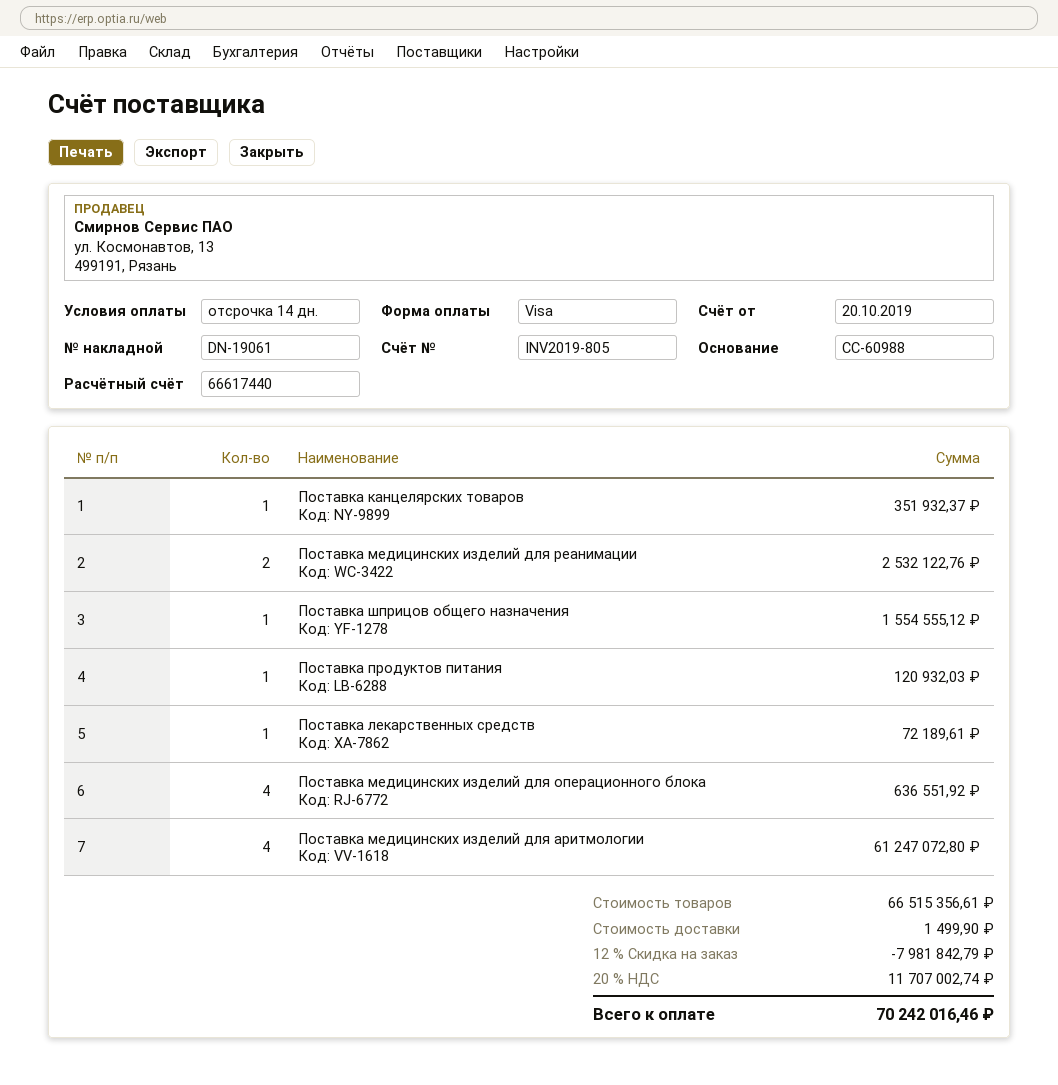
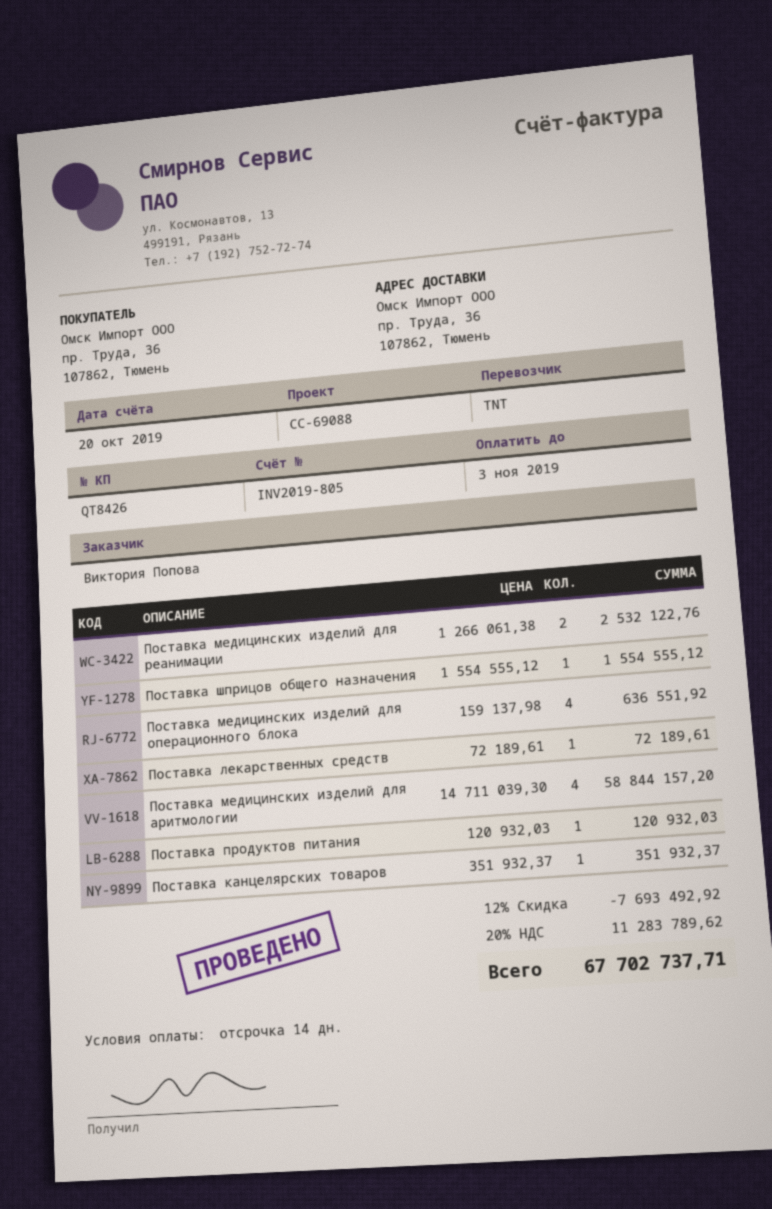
reference: CC-60988 -> CC-69088
Поставка медицинских изделий для аритмологии: 4 for 61247072.80 -> 4 for 58844157.20
discount: 12% = 7981842.79 -> 12% = 7693492.92
shipping: 1499.90 -> none
tax: 20% = 11707002.74 -> 20% = 11283789.62
total: 70242016.46 -> 67702737.71

